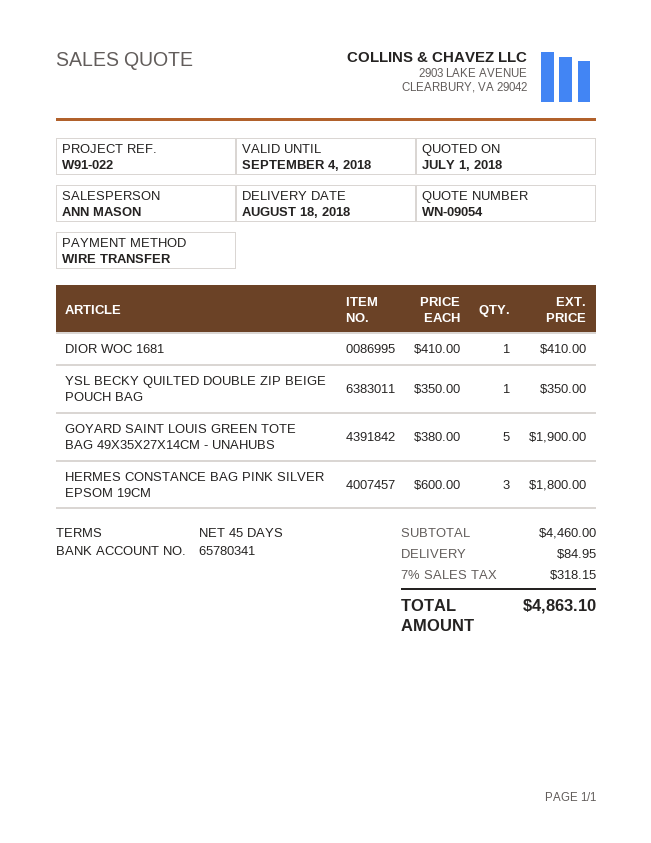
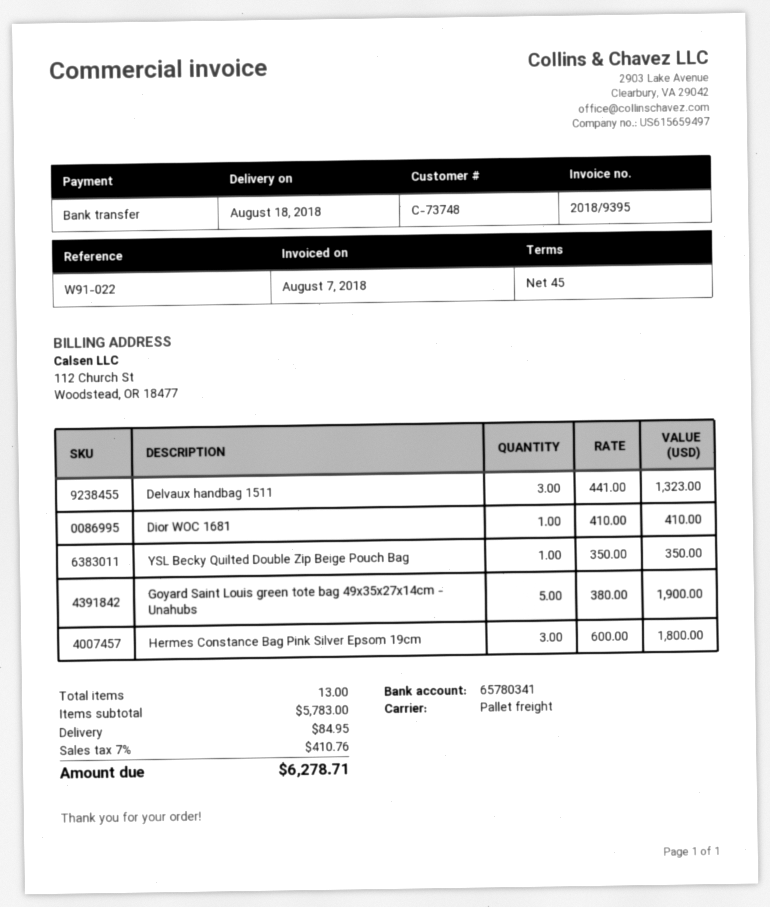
Delvaux handbag 1511: none -> 3 x 441.00 = 1323.00
subtotal: 4460.00 -> 5783.00
tax: 7% = 318.15 -> 7% = 410.76
total: 4863.10 -> 6278.71

